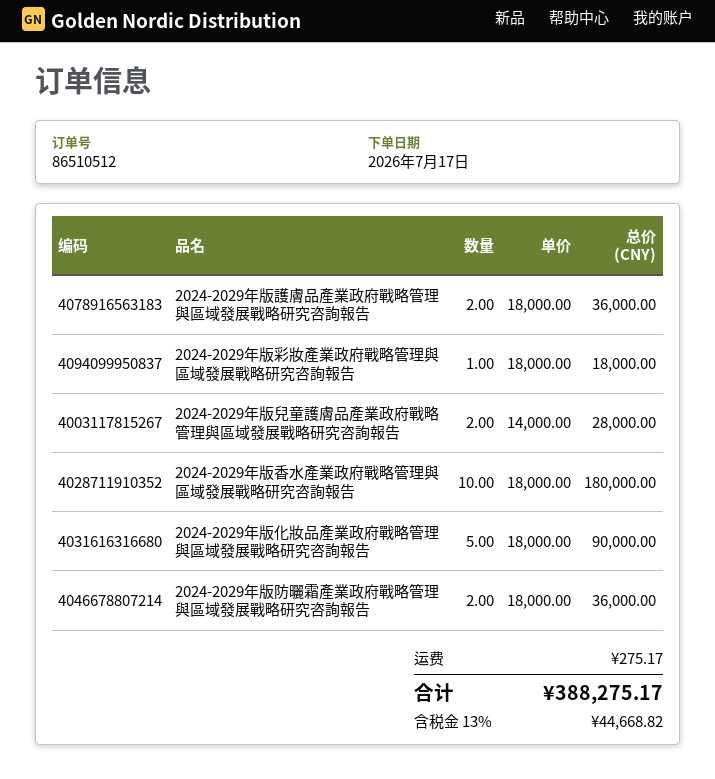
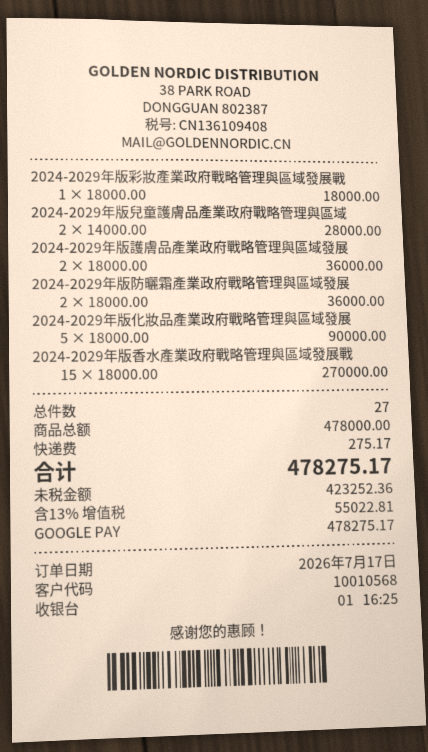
2024-2029年版香水產業政府戰略管理與區域發展戰略研究咨詢報告: 10 x 18000.00 = 180000.00 -> 15 x 18000.00 = 270000.00
tax: 13% = 44668.82 -> 13% = 55022.81
total: 388275.17 -> 478275.17

